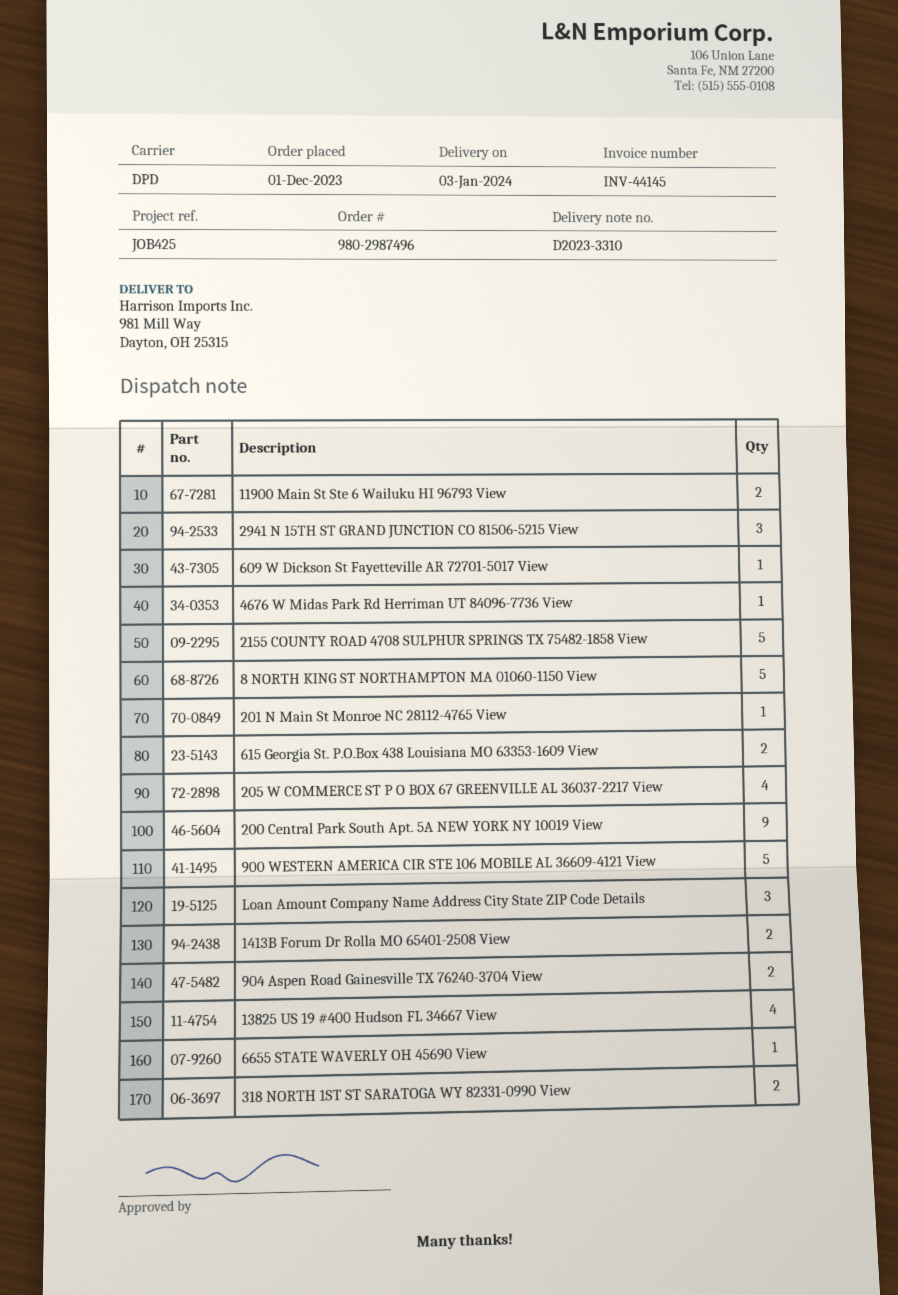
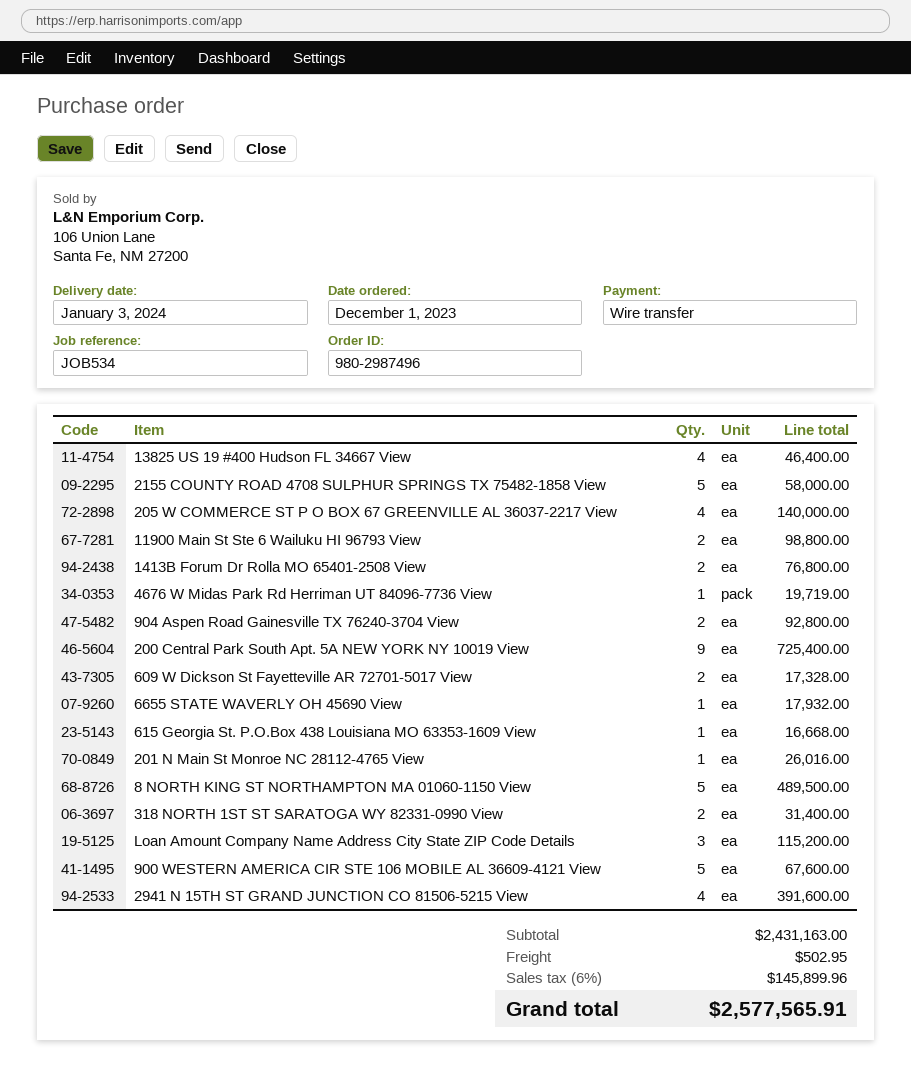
reference: JOB425 -> JOB534
2941 N 15TH ST GRAND JUNCTION CO 81506-5215 View: 3 -> 4
609 W Dickson St Fayetteville AR 72701-5017 View: 1 -> 2
615 Georgia St. P.O.Box 438 Louisiana MO 63353-1609 View: 2 -> 1

